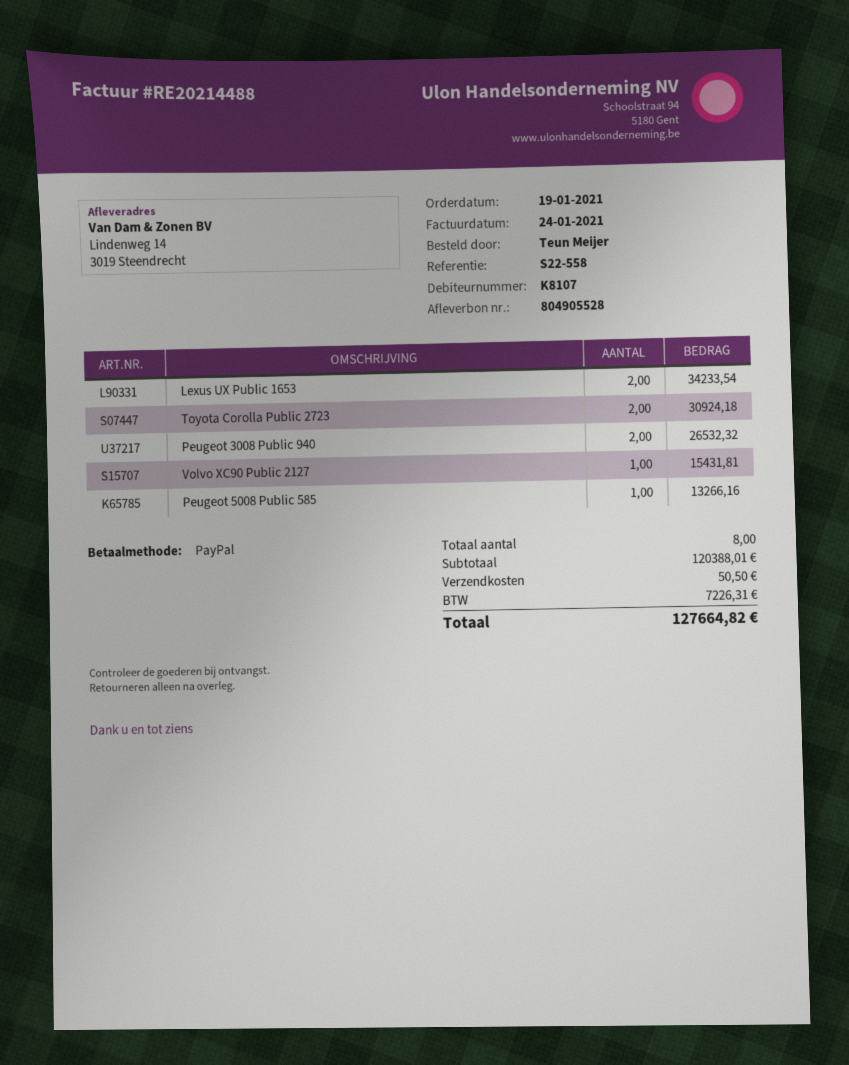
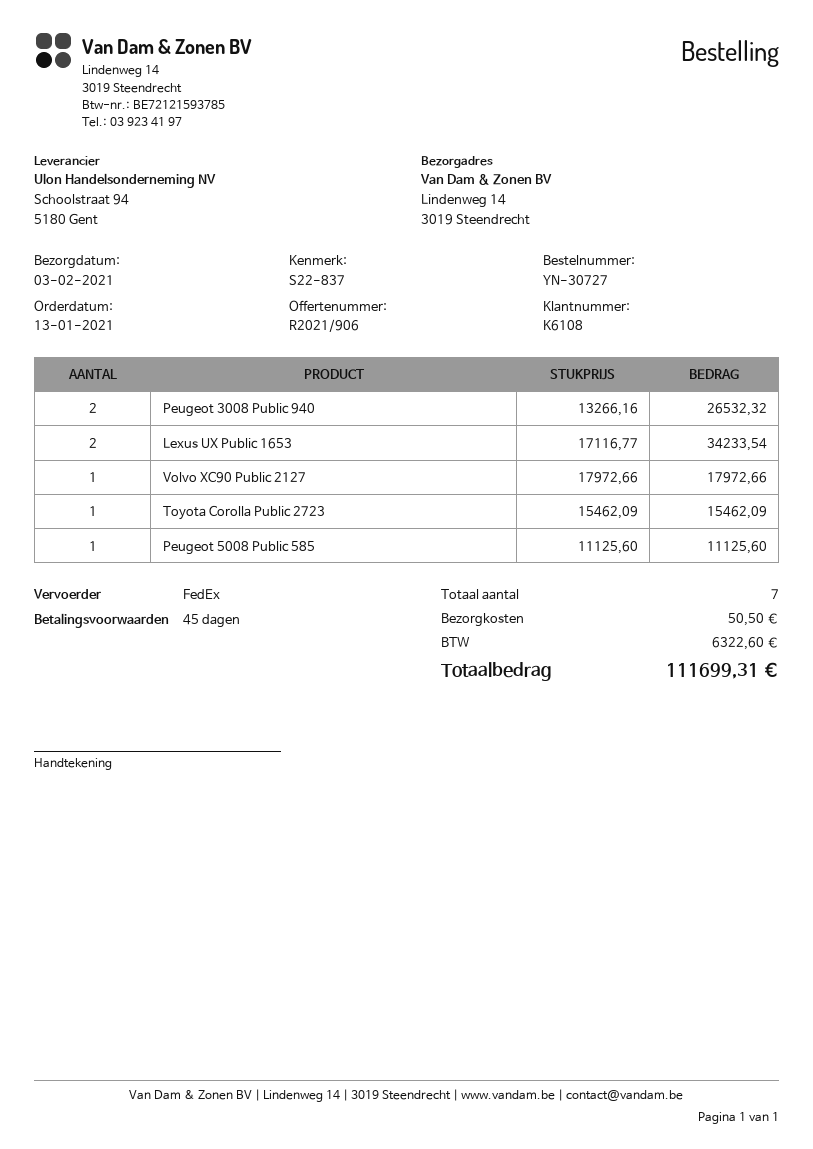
order date: 2021-01-19 -> 2021-01-13
customer number: K8107 -> K6108
reference: S22-558 -> S22-837
Toyota Corolla Public 2723: 2 for 30924.18 -> 1 for 15462.09
Volvo XC90 Public 2127: 1 for 15431.81 -> 1 for 17972.66
Peugeot 5008 Public 585: 1 for 13266.16 -> 1 for 11125.60
total quantity: 8 -> 7
tax: 7226.31 -> 6322.60
total: 127664.82 -> 111699.31

